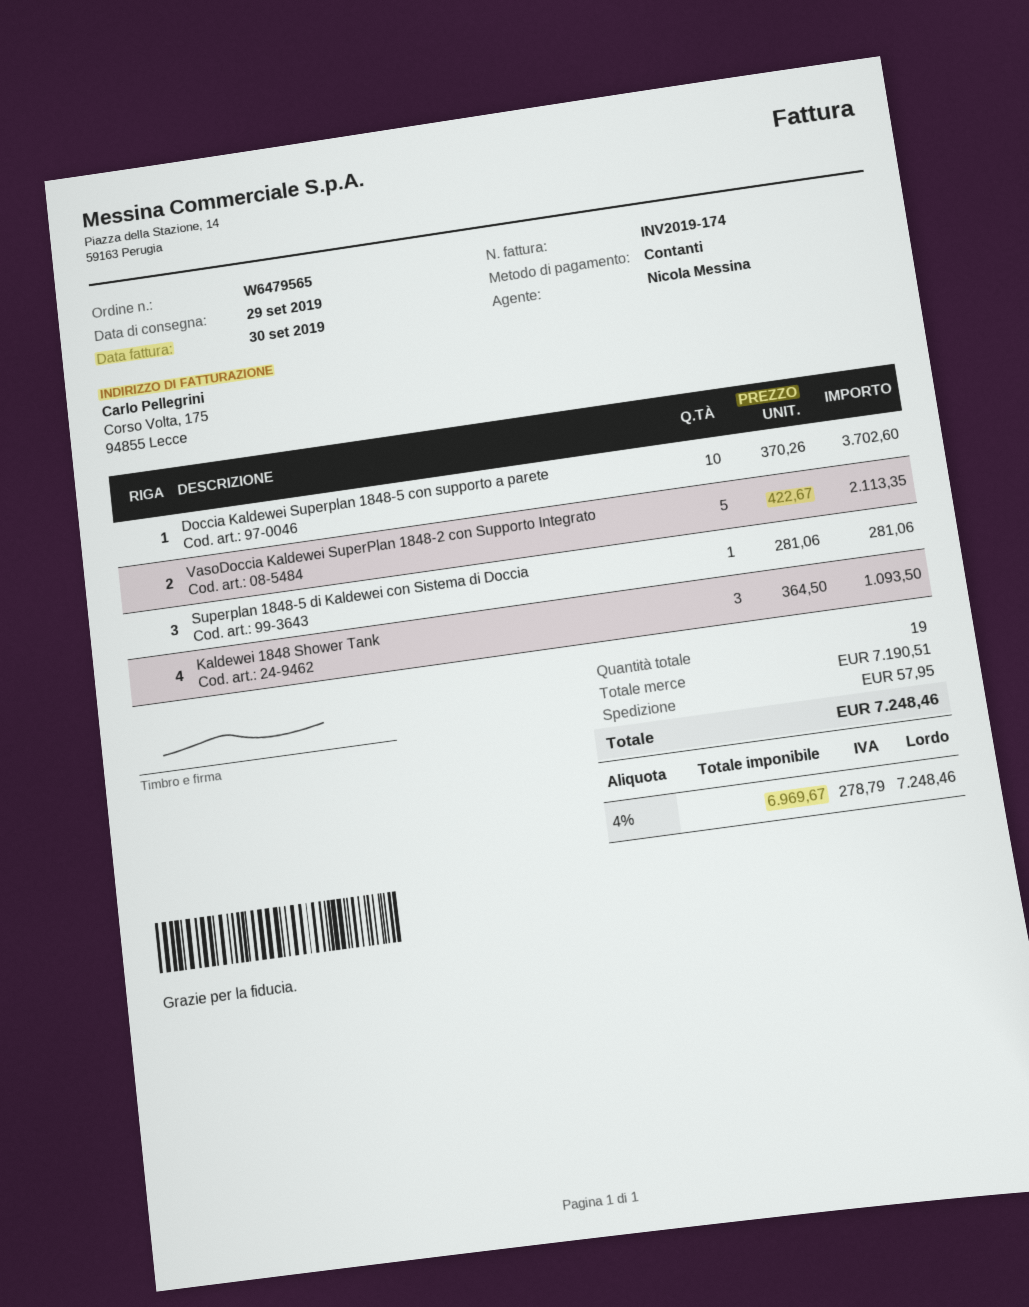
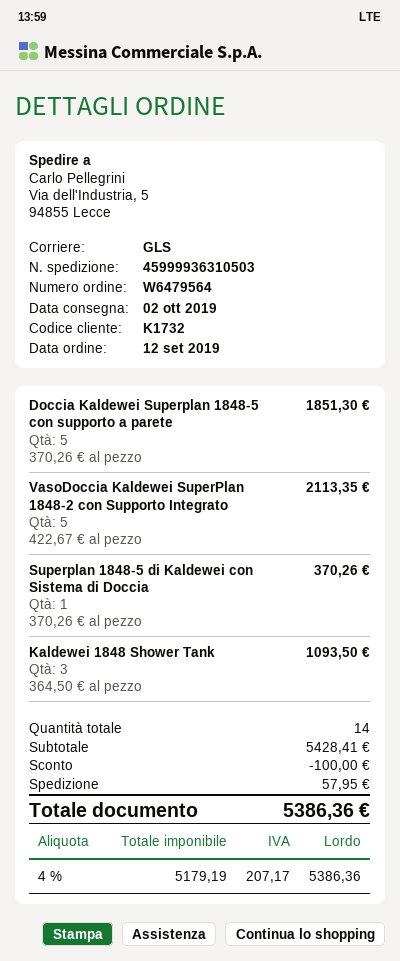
order number: W6479565 -> W6479564
delivery date: 2019-09-29 -> 2019-10-02
Doccia Kaldewei Superplan 1848‑5 con supporto a parete: 10 x 370.26 = 3702.60 -> 5 x 370.26 = 1851.30
Superplan 1848‑5 di Kaldewei con Sistema di Doccia: 1 x 281.06 = 281.06 -> 1 x 370.26 = 370.26
total quantity: 19 -> 14
subtotal: 7190.51 -> 5428.41
discount: none -> 100.00
net: 6969.67 -> 5179.19
tax: 4% = 278.79 -> 4% = 207.17
total: 7248.46 -> 5386.36

